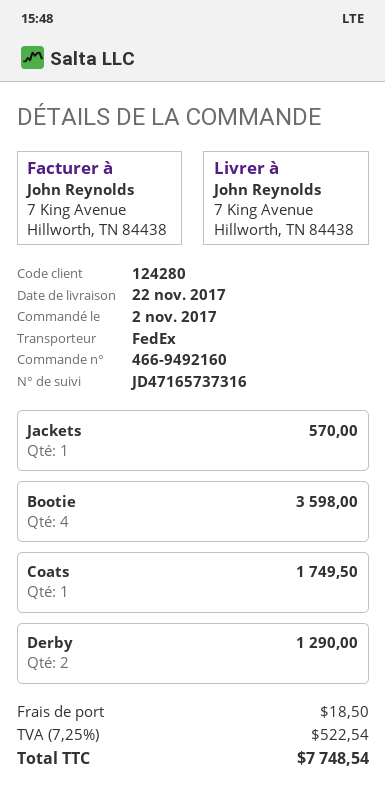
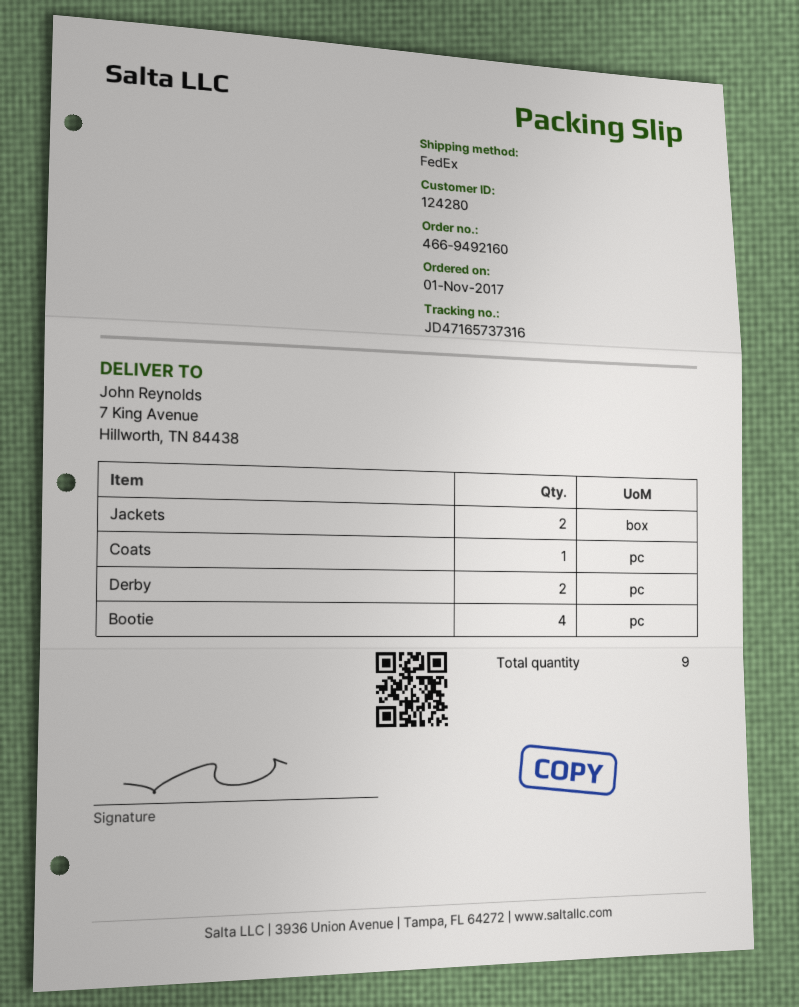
order date: 2017-11-02 -> 2017-11-01
Jackets: 1 -> 2

